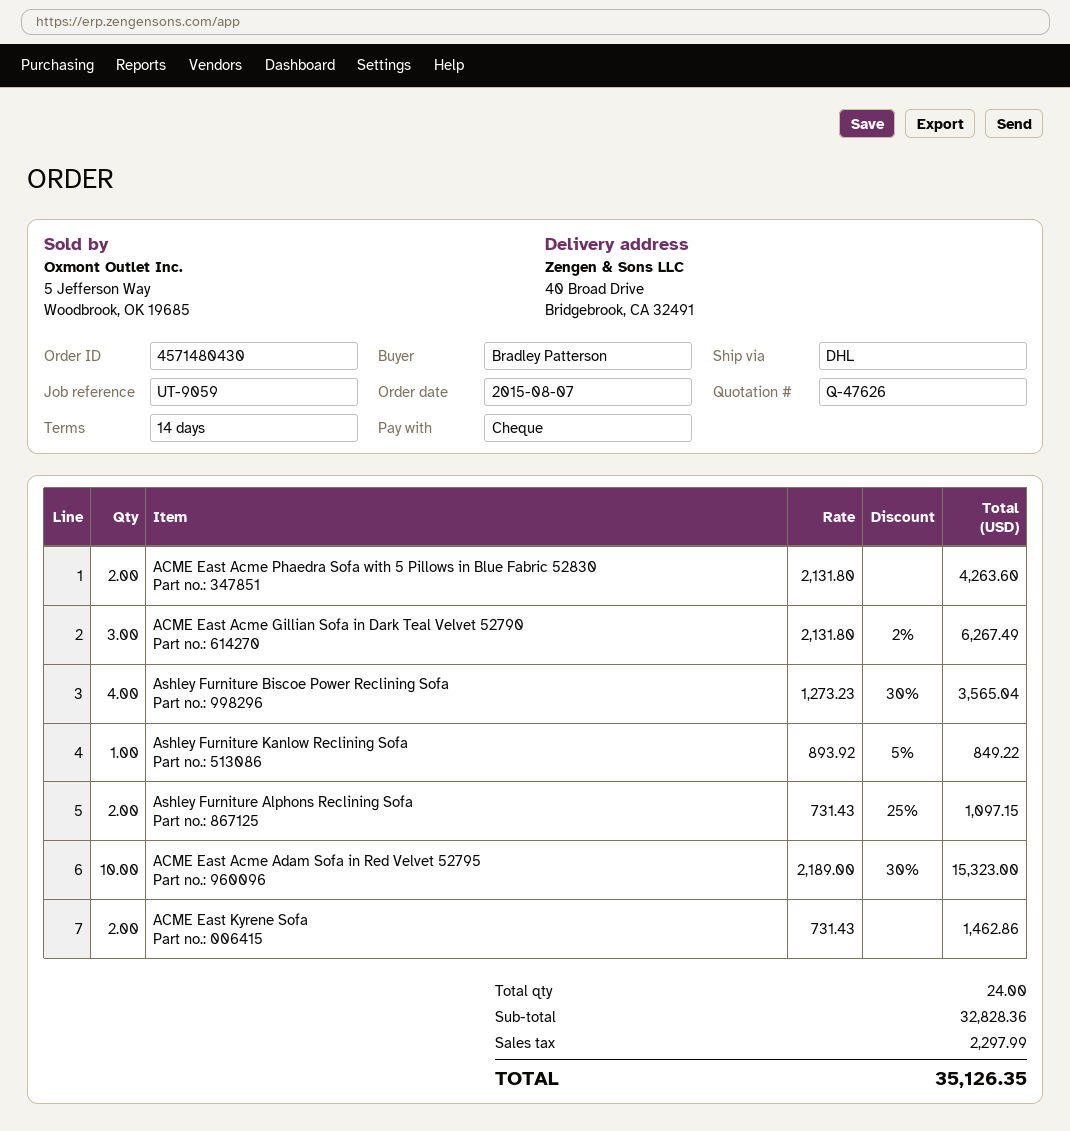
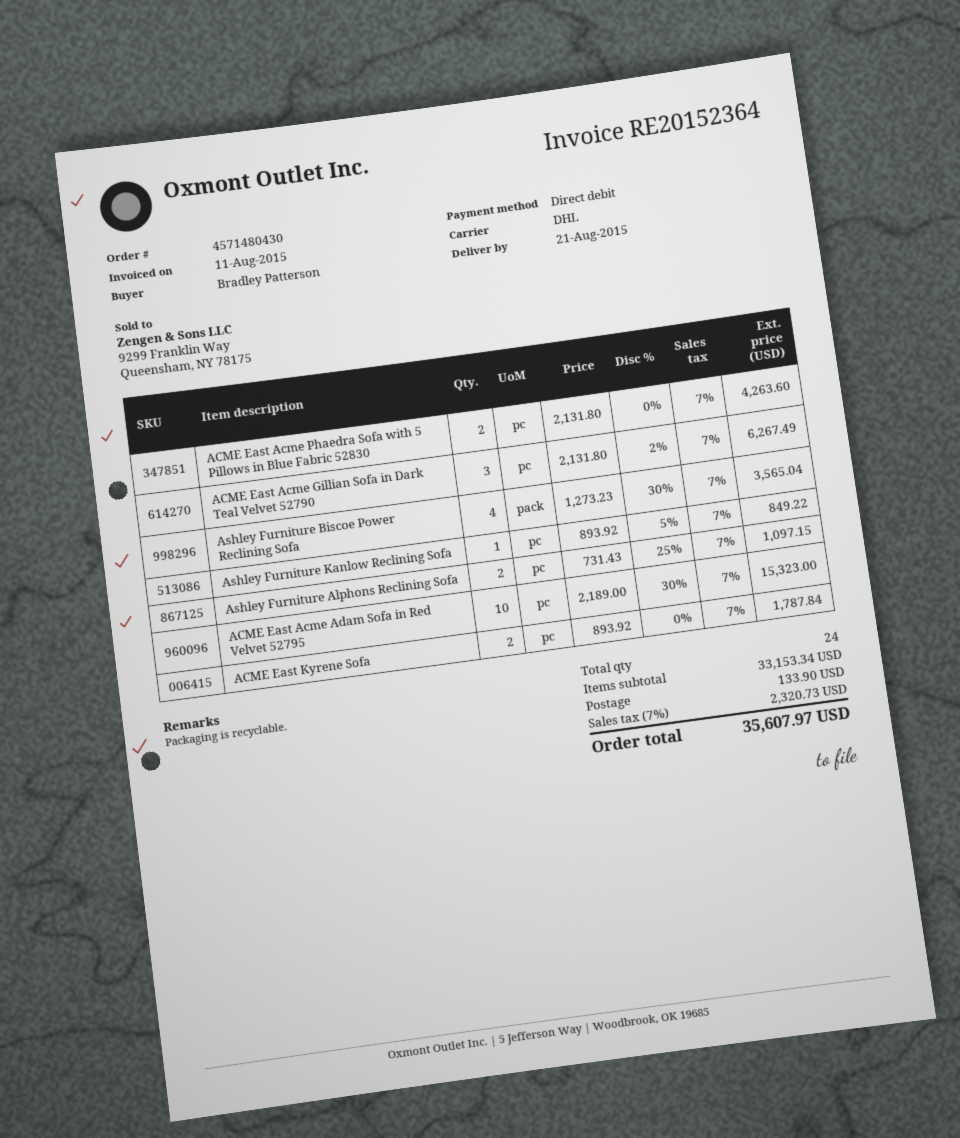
payment method: cheque -> direct debit
ACME East Kyrene Sofa: 2 x 731.43 = 1462.86 -> 2 x 893.92 = 1787.84
subtotal: 32828.36 -> 33153.34
shipping: none -> 133.90
tax: 2297.99 -> 2320.73
total: 35126.35 -> 35607.97

